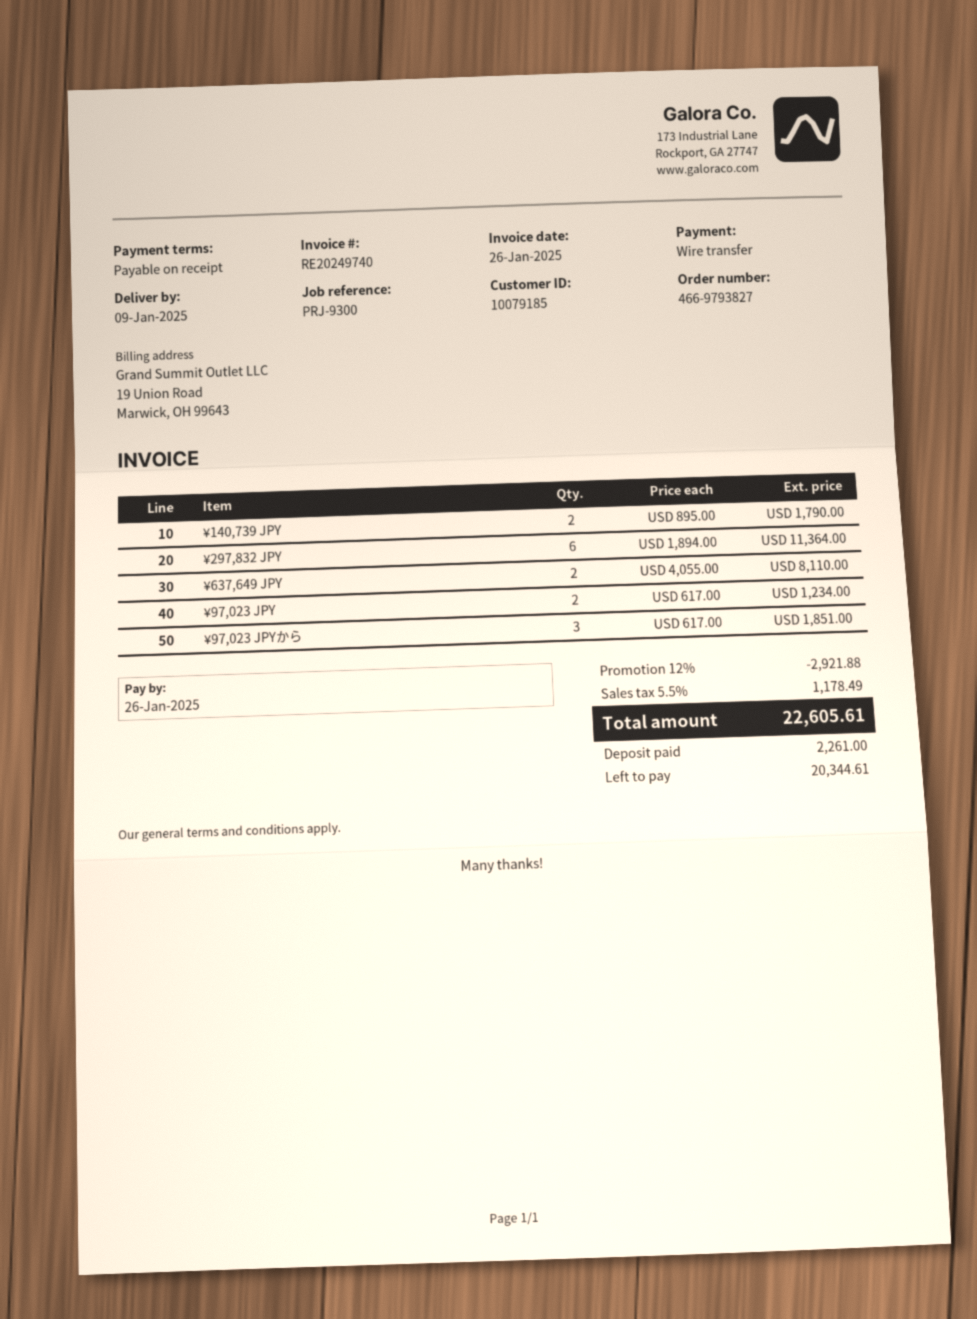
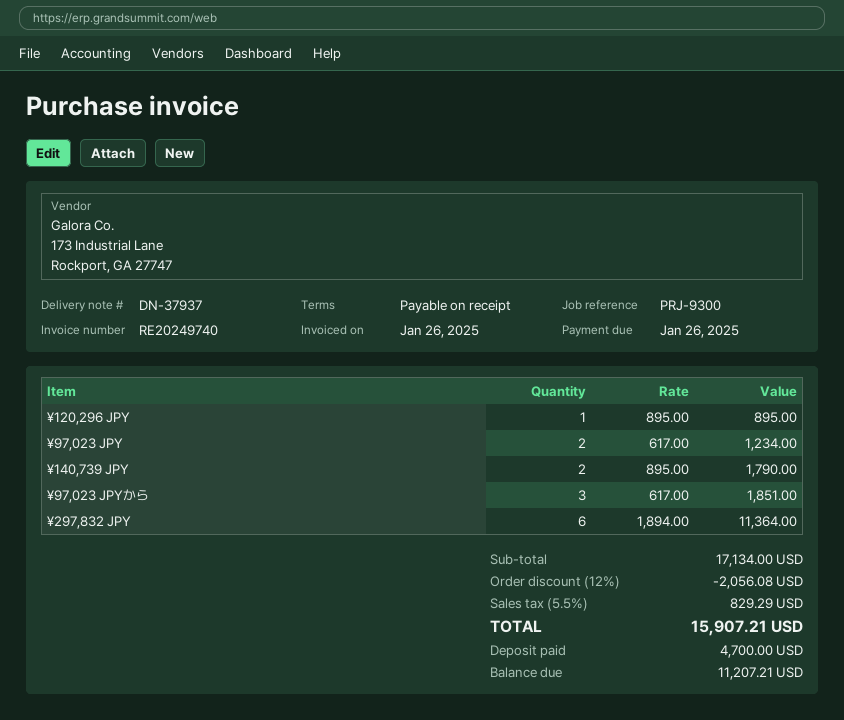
¥637,649 JPY: 2 x 4055.00 = 8110.00 -> none
¥120,296 JPY: none -> 1 x 895.00 = 895.00
discount: 12% = 2921.88 -> 12% = 2056.08
tax: 5.5% = 1178.49 -> 5.5% = 829.29
total: 22605.61 -> 15907.21
deposit: 2261.00 -> 4700.00
balance: 20344.61 -> 11207.21

